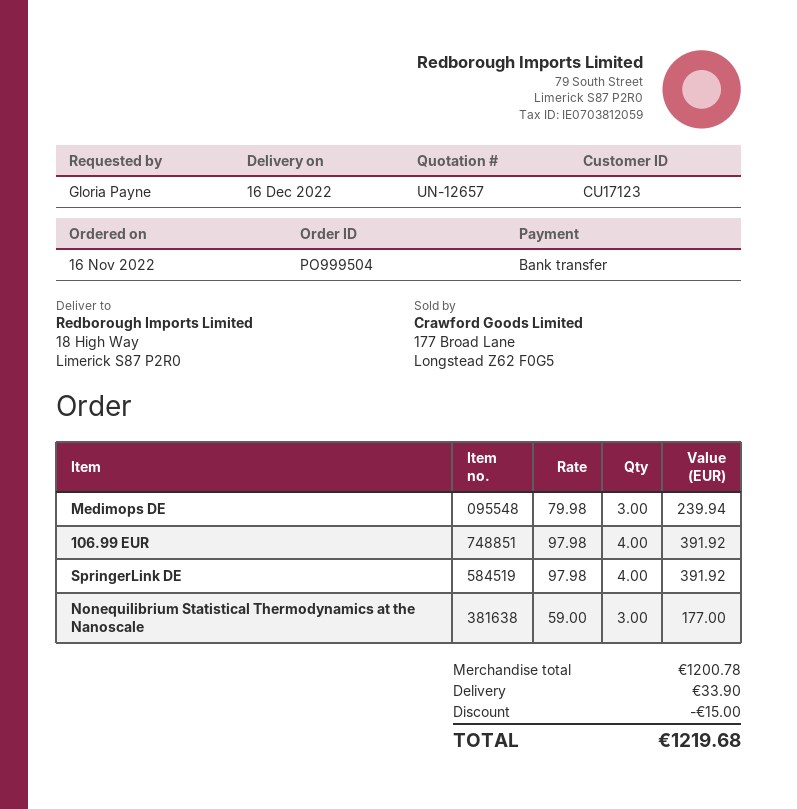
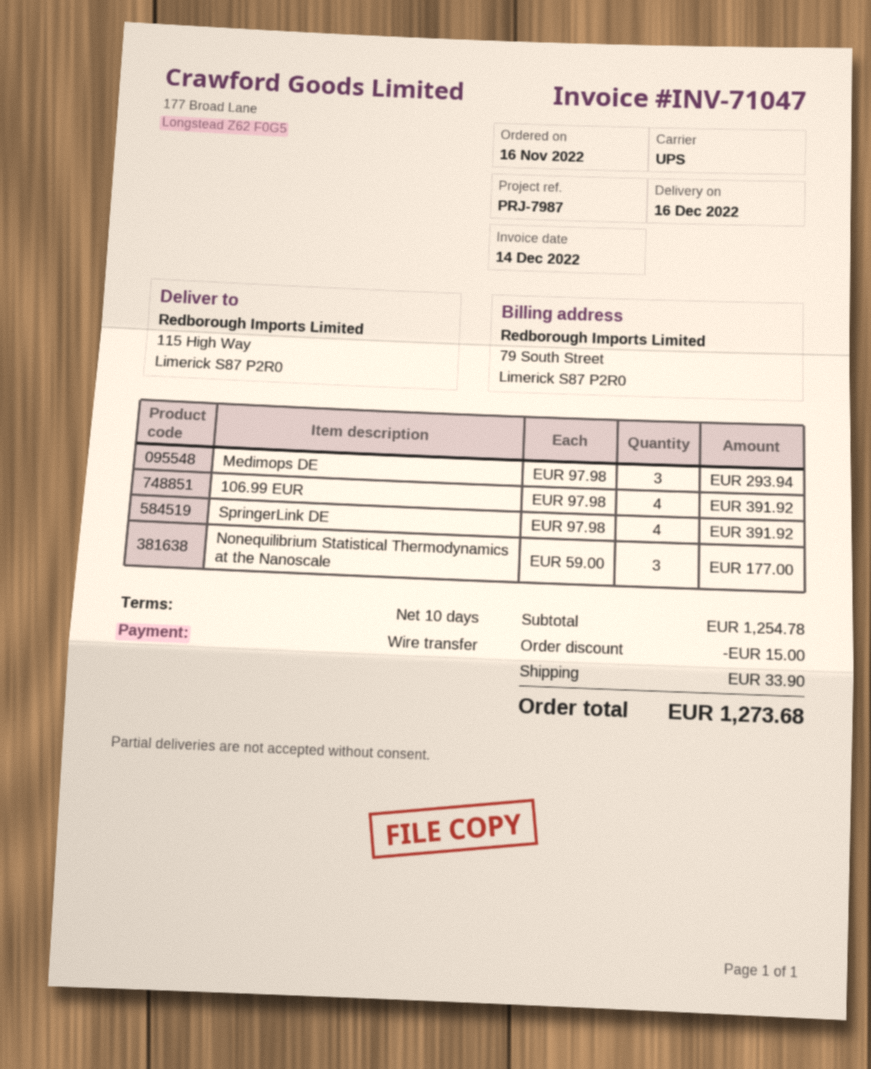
ship to: 18 High Way, Limerick S87 P2R0 -> 115 High Way, Limerick S87 P2R0
Medimops DE: 3 x 79.98 = 239.94 -> 3 x 97.98 = 293.94
subtotal: 1200.78 -> 1254.78
total: 1219.68 -> 1273.68

